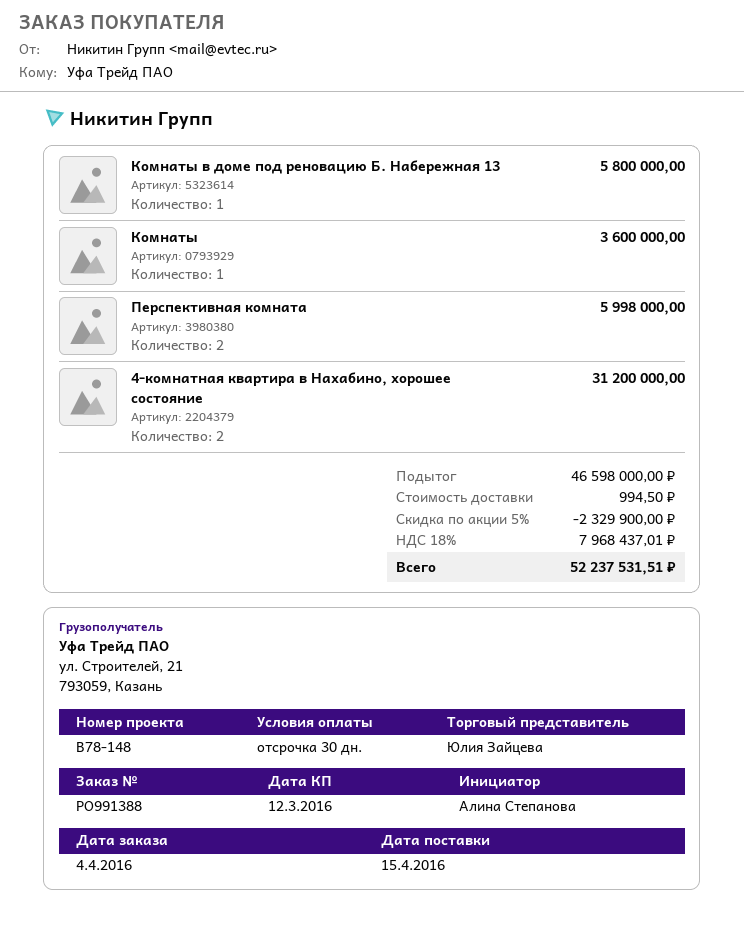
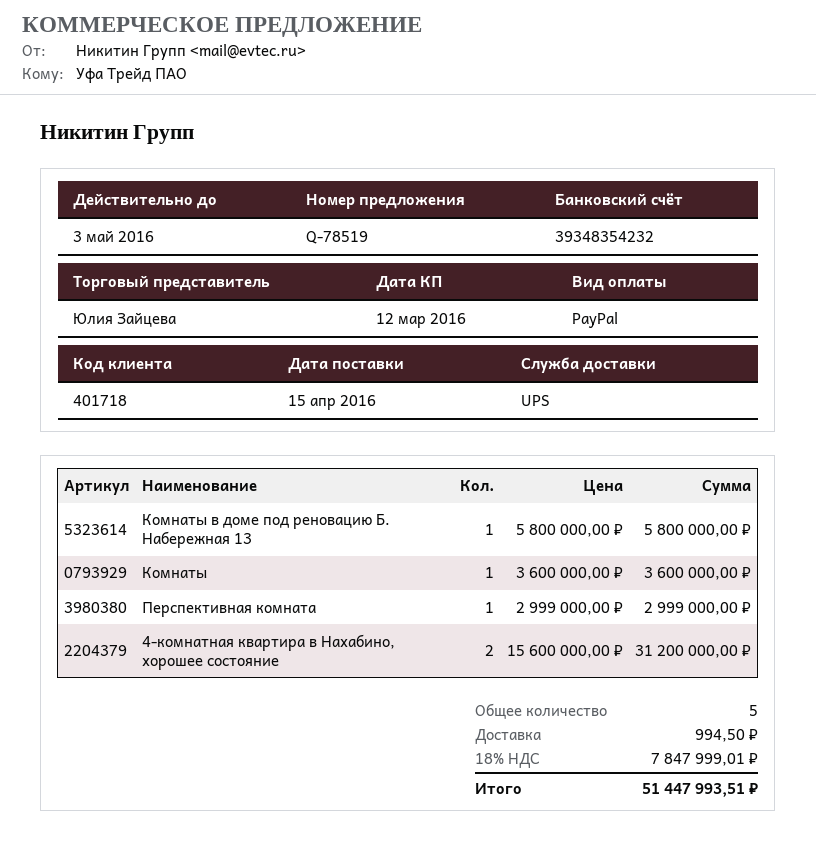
Перспективная комната: 2 for 5998000.00 -> 1 for 2999000.00
discount: 5% = 2329900.00 -> none
tax: 18% = 7968437.01 -> 18% = 7847999.01
total: 52237531.51 -> 51447993.51

